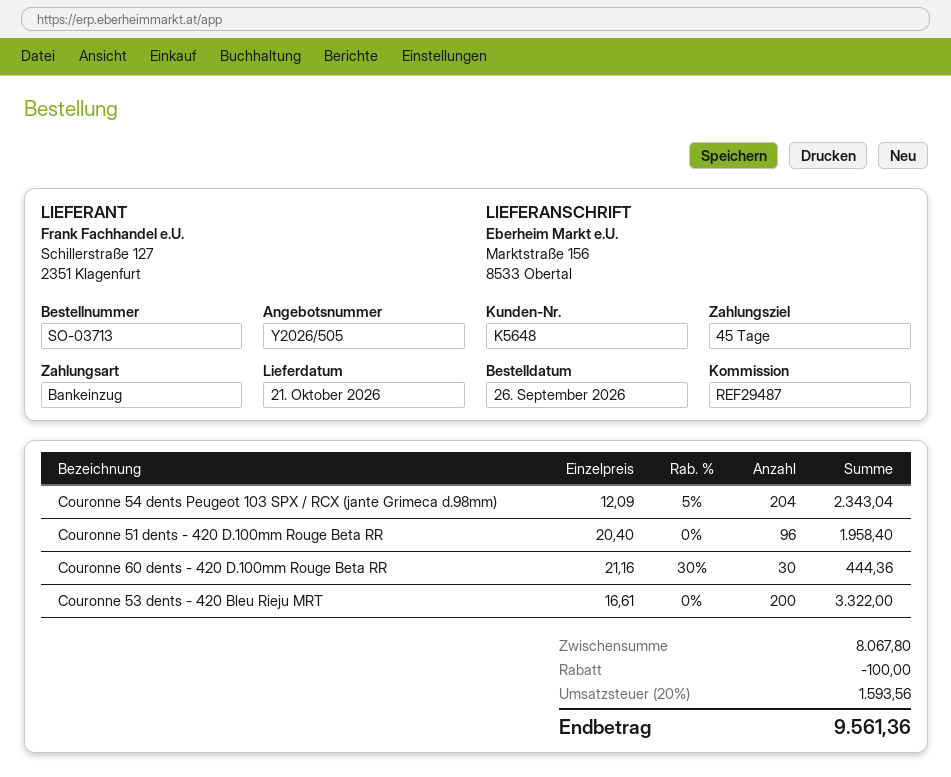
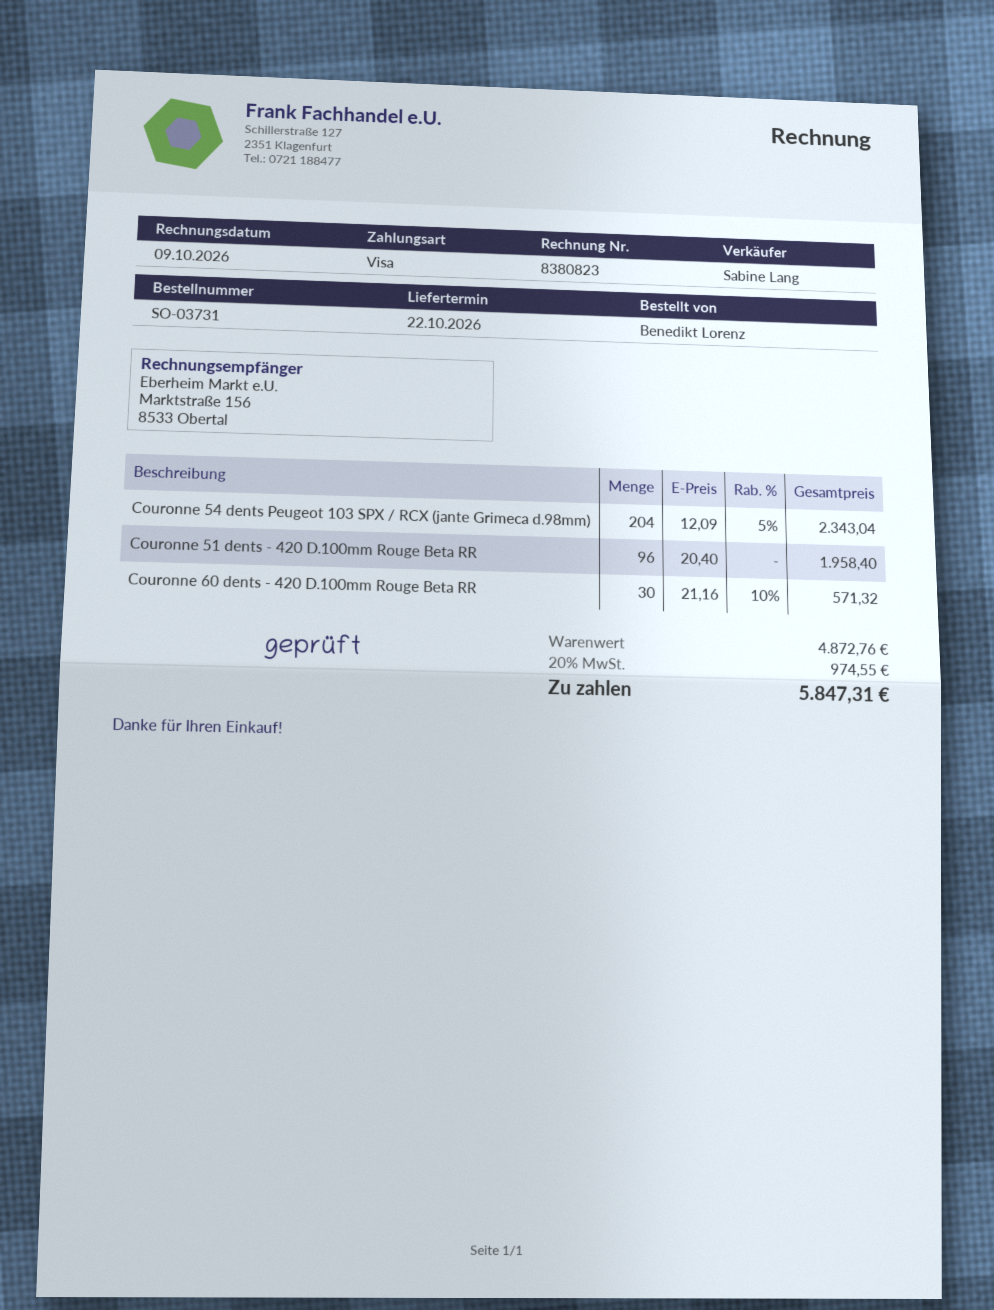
order number: SO-03713 -> SO-03731
delivery date: 2026-10-21 -> 2026-10-22
payment method: direct debit -> Visa
Couronne 60 dents - 420 D.100mm Rouge Beta RR: 30 x 21.16 - 30% = 444.36 -> 30 x 21.16 - 10% = 571.32
Couronne 53 dents - 420 Bleu Rieju MRT: 200 x 16.61 = 3322.00 -> none
subtotal: 8067.80 -> 4872.76
discount: 100.00 -> none
tax: 20% = 1593.56 -> 20% = 974.55
total: 9561.36 -> 5847.31

